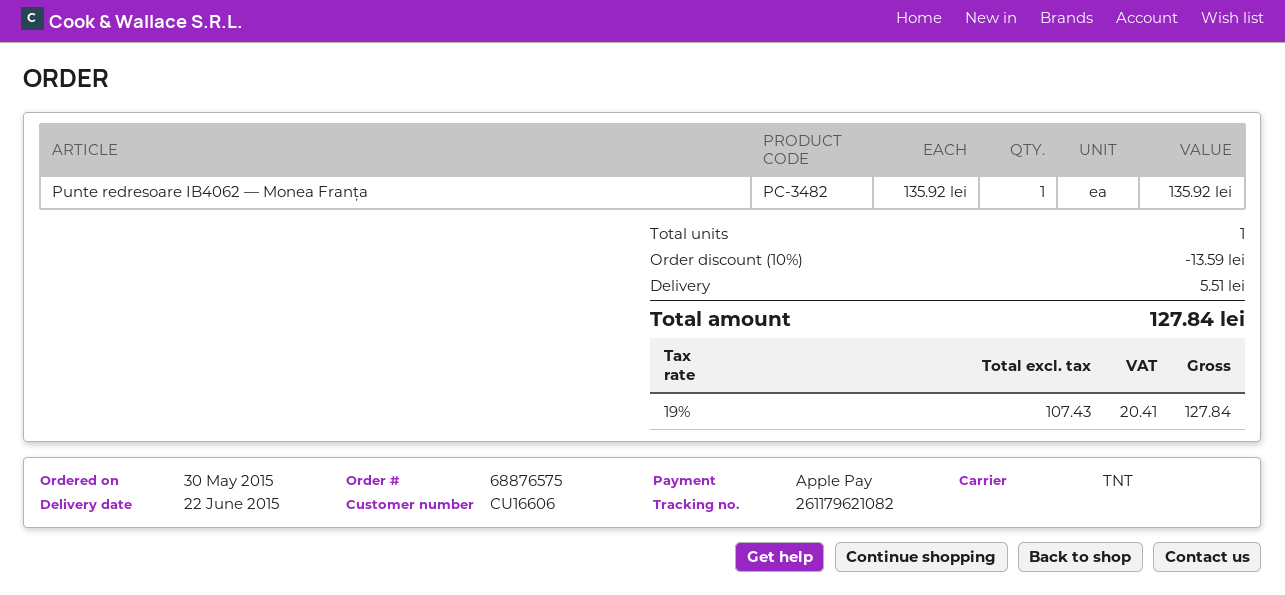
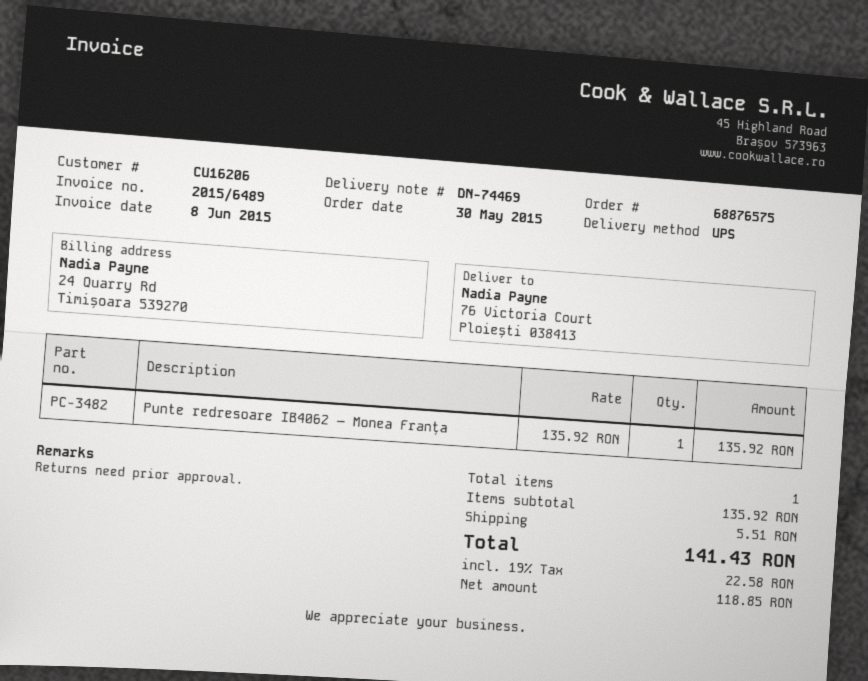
customer number: CU16606 -> CU16206
shipping method: TNT -> UPS
discount: 10% = 13.59 -> none
net: 107.43 -> 118.85
tax: 19% = 20.41 -> 19% = 22.58
total: 127.84 -> 141.43

